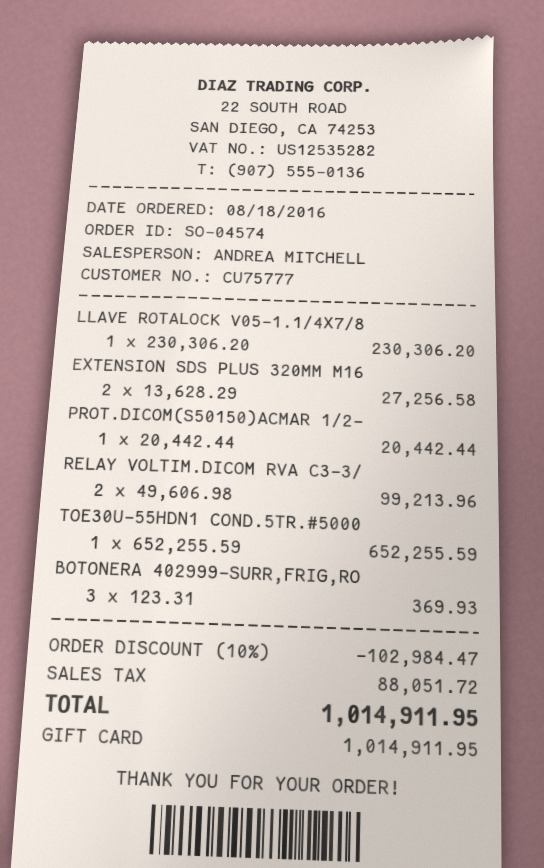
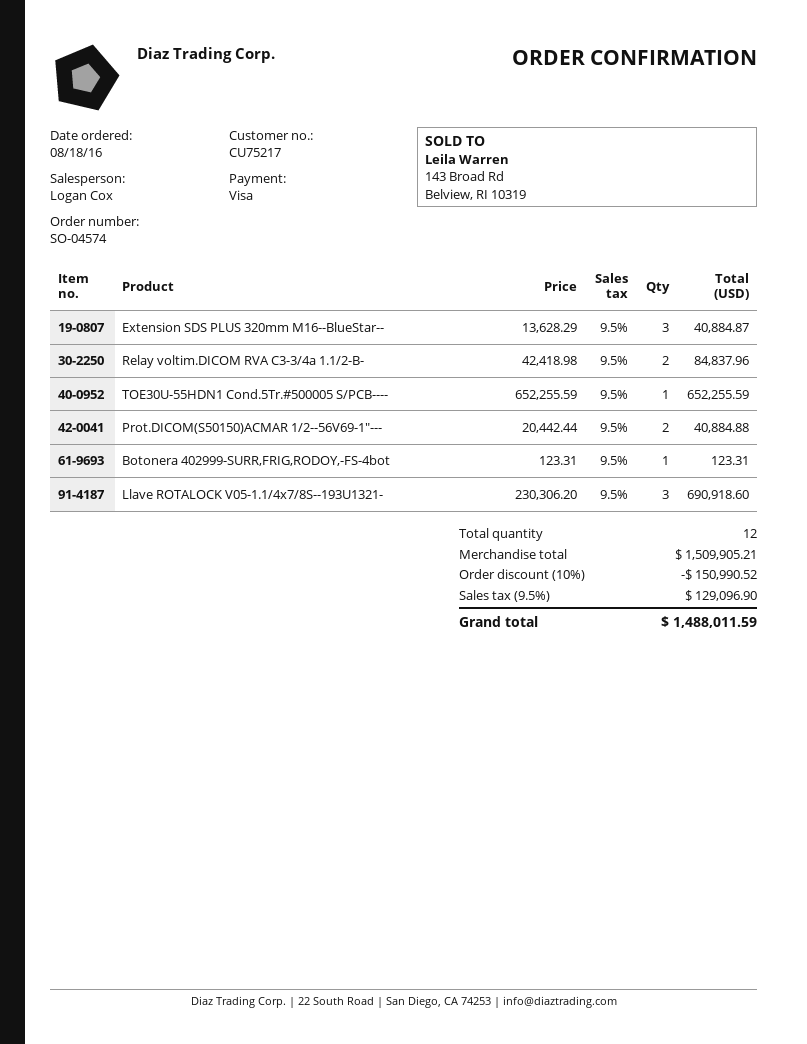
customer number: CU75777 -> CU75217
sales rep: ANDREA MITCHELL -> Logan Cox
payment method: gift card -> Visa
LLAVE ROTALOCK V05-1.1/4X7/8: 1 x 230306.20 = 230306.20 -> 3 x 230306.20 = 690918.60
EXTENSION SDS PLUS 320MM M16: 2 x 13628.29 = 27256.58 -> 3 x 13628.29 = 40884.87
PROT.DICOM(S50150)ACMAR 1/2-: 1 x 20442.44 = 20442.44 -> 2 x 20442.44 = 40884.88
RELAY VOLTIM.DICOM RVA C3-3/: 2 x 49606.98 = 99213.96 -> 2 x 42418.98 = 84837.96
BOTONERA 402999-SURR,FRIG,RO: 3 x 123.31 = 369.93 -> 1 x 123.31 = 123.31
discount: 10% = 102984.47 -> 10% = 150990.52
tax: 88051.72 -> 129096.90
total: 1014911.95 -> 1488011.59

